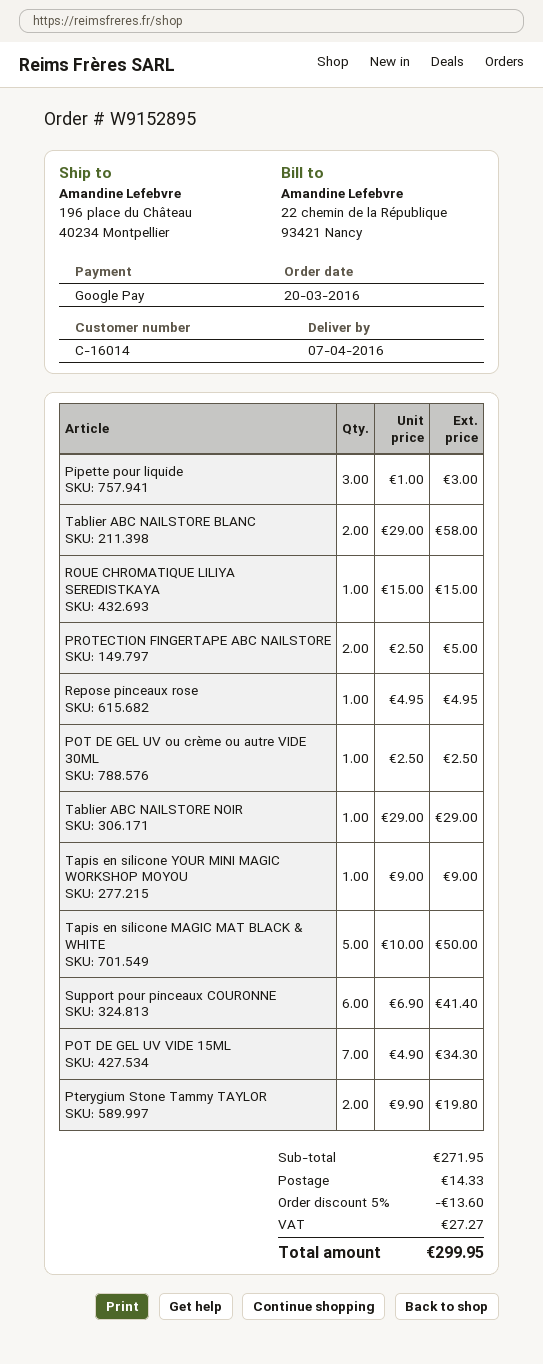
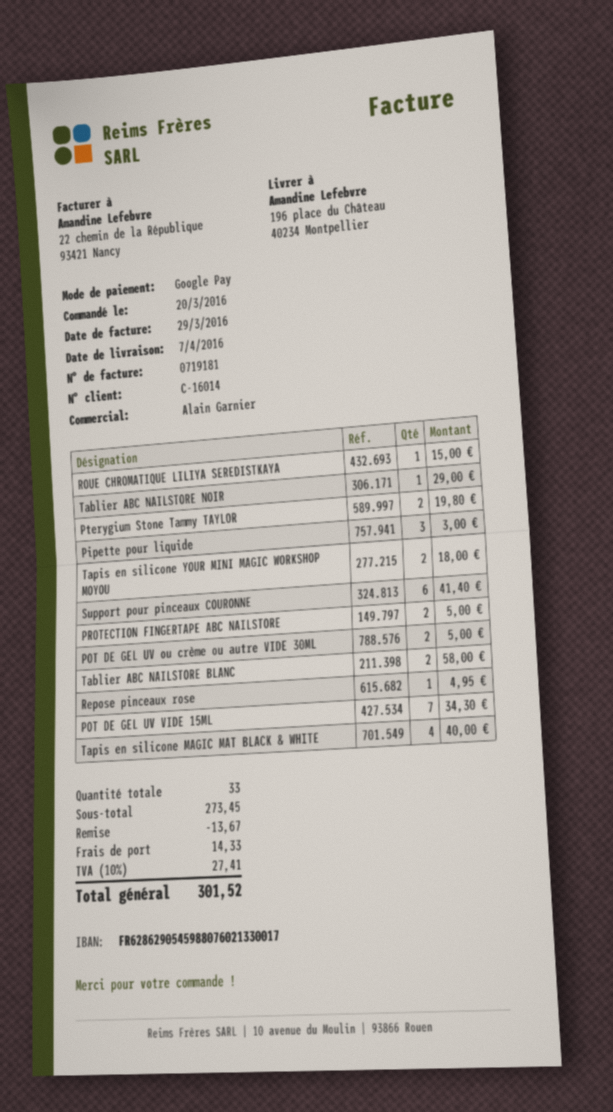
POT DE GEL UV ou crème ou autre VIDE 30ML: 1 for 2.50 -> 2 for 5.00
Tapis en silicone YOUR MINI MAGIC WORKSHOP MOYOU: 1 for 9.00 -> 2 for 18.00
Tapis en silicone MAGIC MAT BLACK & WHITE: 5 for 50.00 -> 4 for 40.00
subtotal: 271.95 -> 273.45
discount: 13.60 -> 13.67
tax: 27.27 -> 27.41
total: 299.95 -> 301.52

